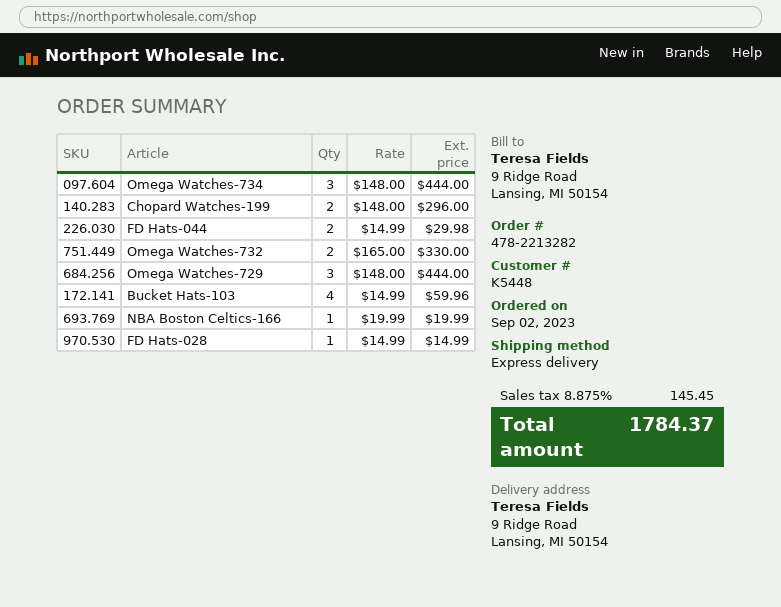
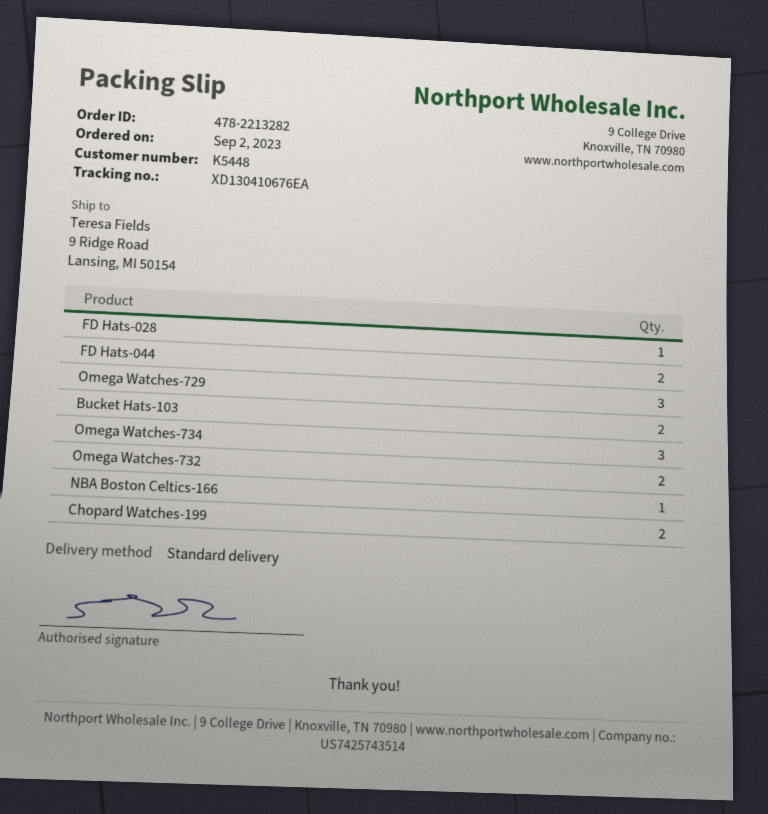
shipping method: express -> standard
Bucket Hats-103: 4 -> 2

